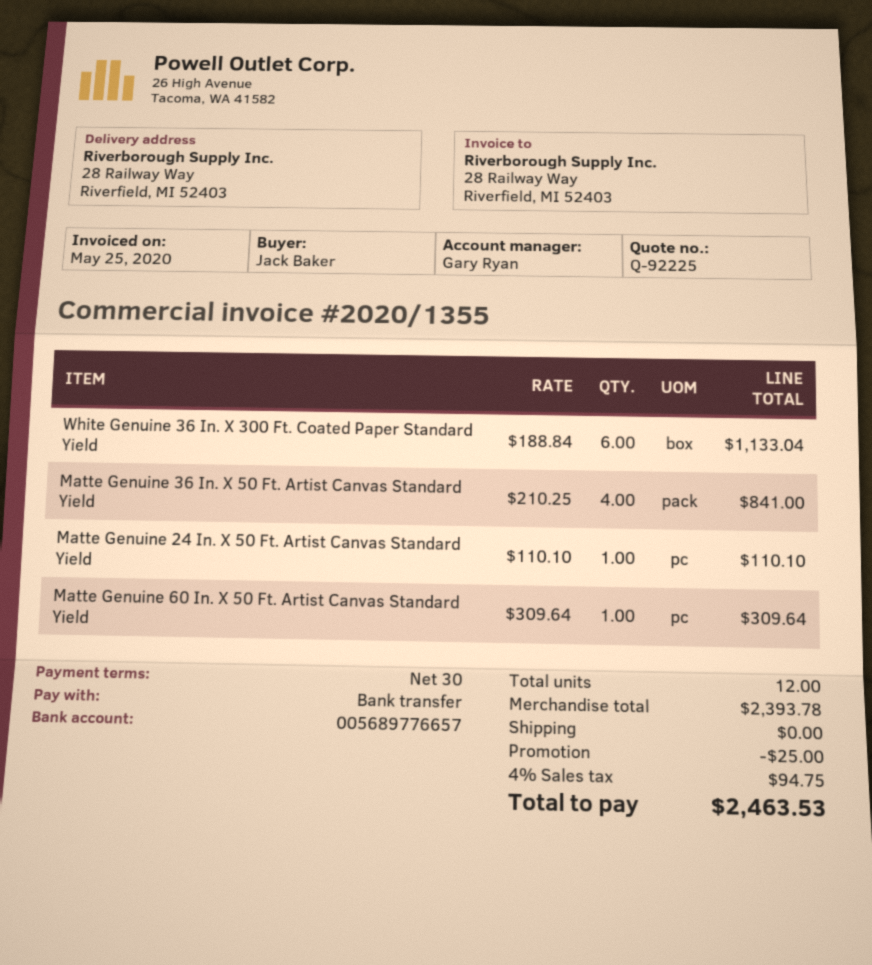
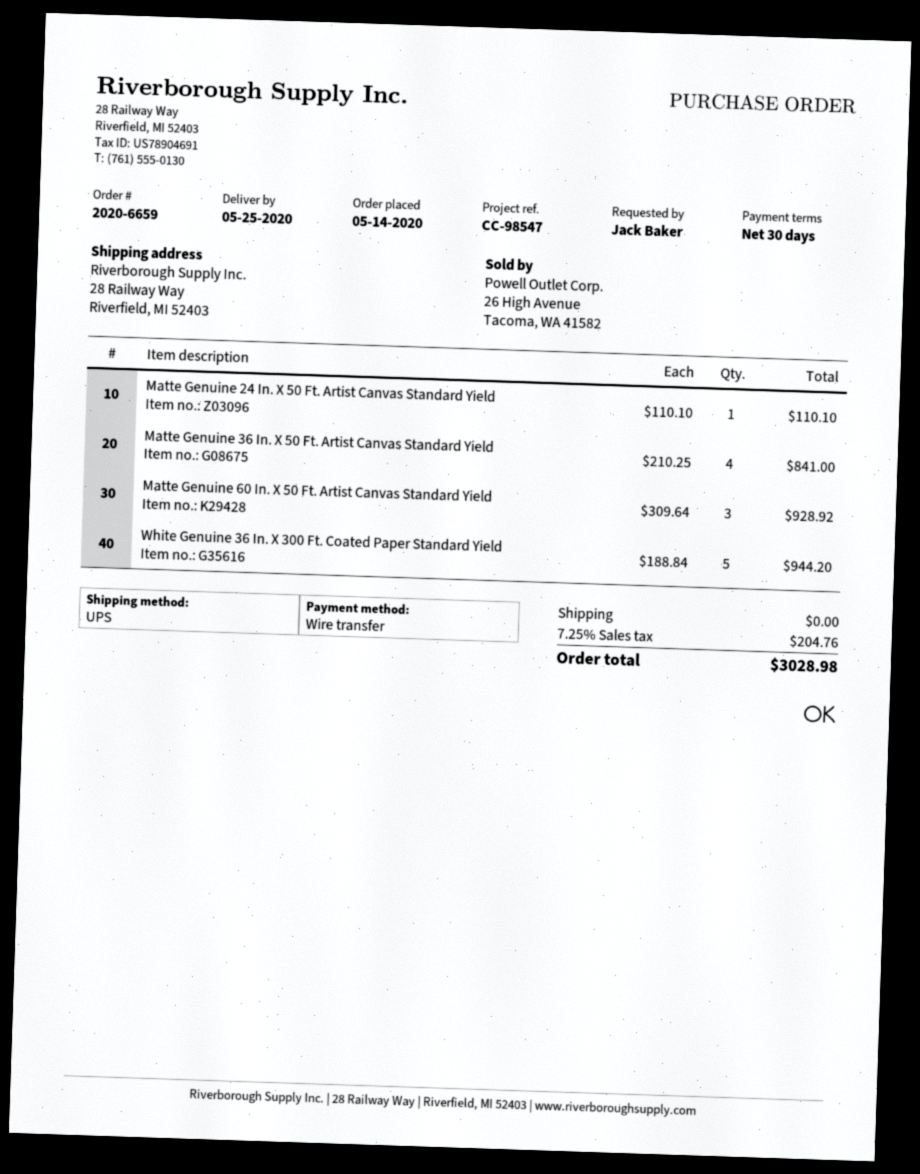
White Genuine 36 In. X 300 Ft. Coated Paper Standard Yield: 6 x 188.84 = 1133.04 -> 5 x 188.84 = 944.20
Matte Genuine 60 In. X 50 Ft. Artist Canvas Standard Yield: 1 x 309.64 = 309.64 -> 3 x 309.64 = 928.92
discount: 25.00 -> none
tax: 4% = 94.75 -> 7.25% = 204.76
total: 2463.53 -> 3028.98

